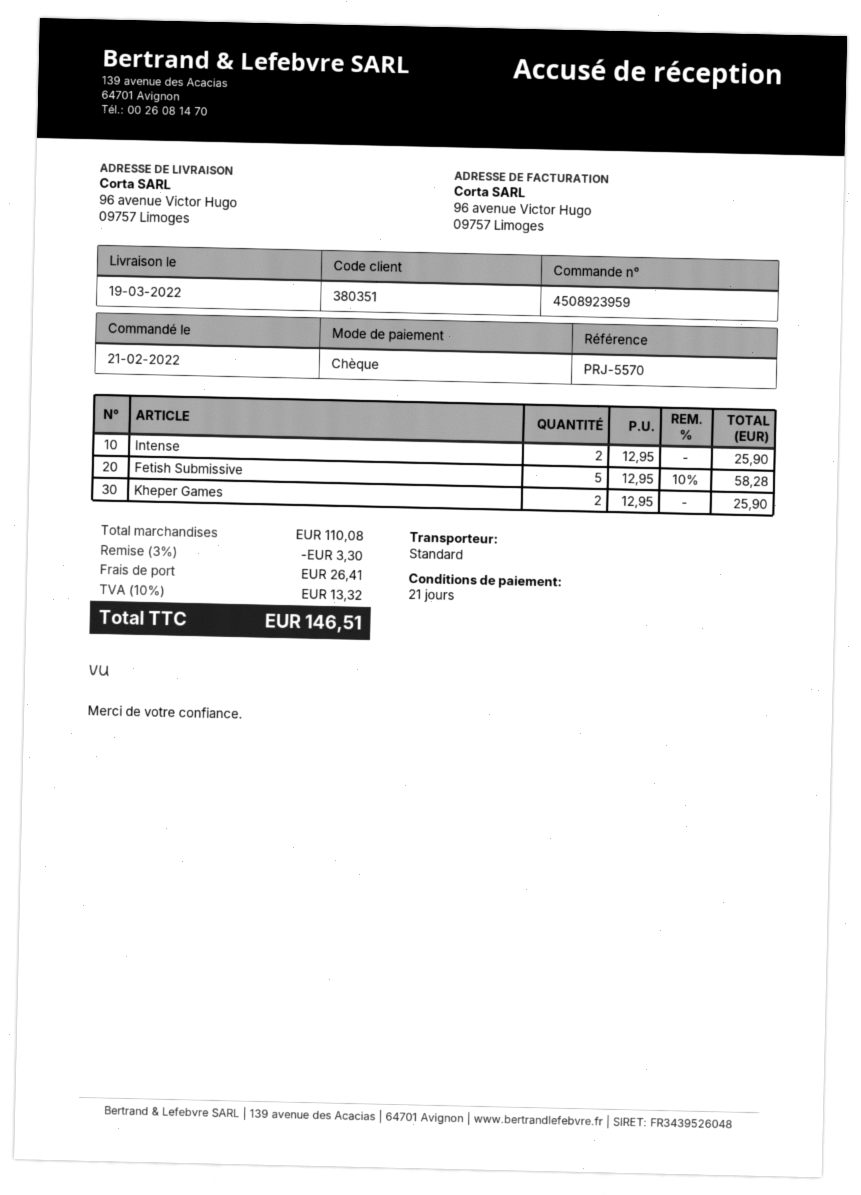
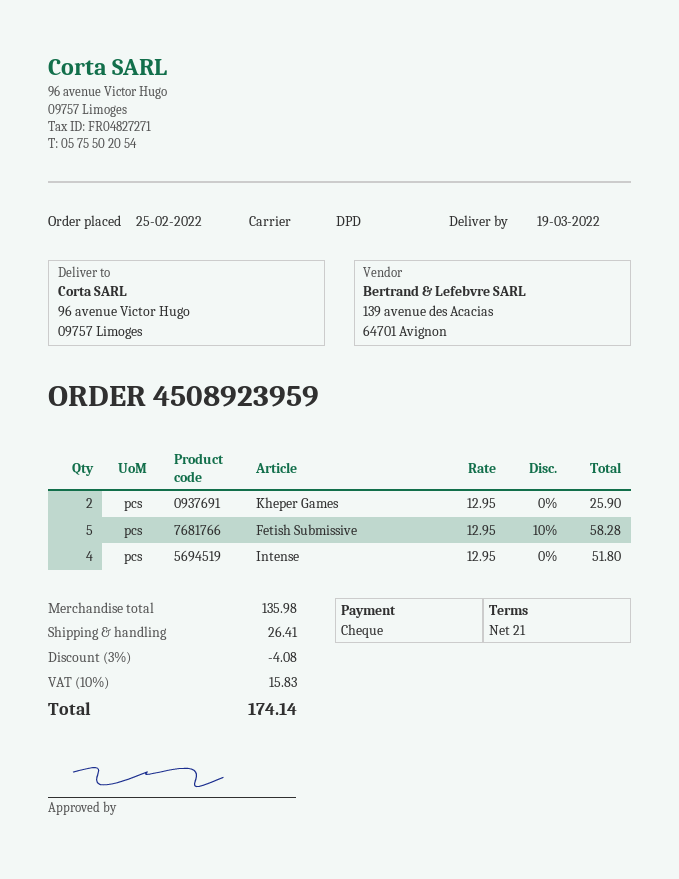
order date: 2022-02-21 -> 2022-02-25
shipping method: standard -> DPD
Intense: 2 x 12.95 = 25.90 -> 4 x 12.95 = 51.80
subtotal: 110.08 -> 135.98
discount: 3% = 3.30 -> 3% = 4.08
tax: 10% = 13.32 -> 10% = 15.83
total: 146.51 -> 174.14

